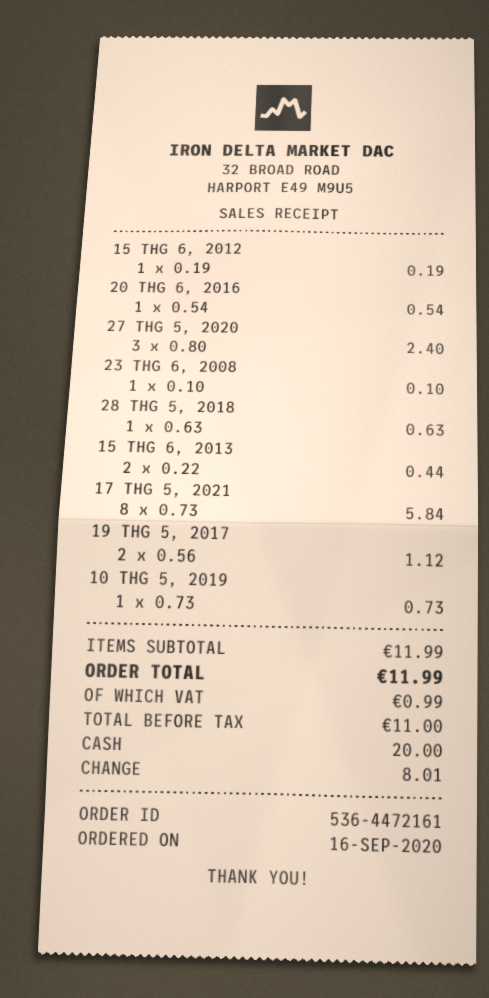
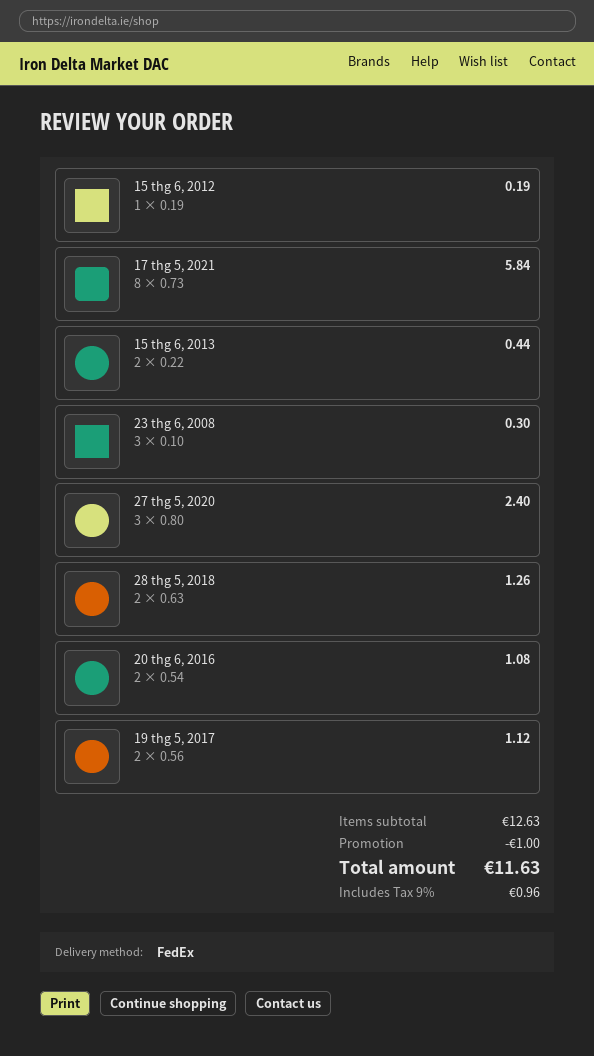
20 THG 6, 2016: 1 x 0.54 = 0.54 -> 2 x 0.54 = 1.08
23 THG 6, 2008: 1 x 0.10 = 0.10 -> 3 x 0.10 = 0.30
28 THG 5, 2018: 1 x 0.63 = 0.63 -> 2 x 0.63 = 1.26
10 THG 5, 2019: 1 x 0.73 = 0.73 -> none
subtotal: 11.99 -> 12.63
discount: none -> 1.00
tax: 0.99 -> 0.96
total: 11.99 -> 11.63

